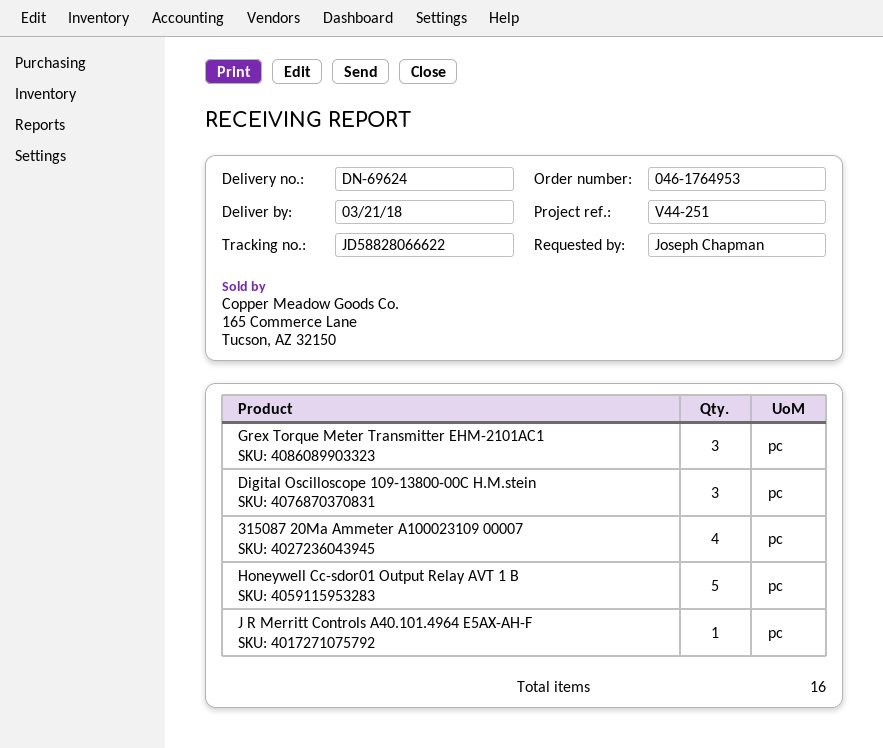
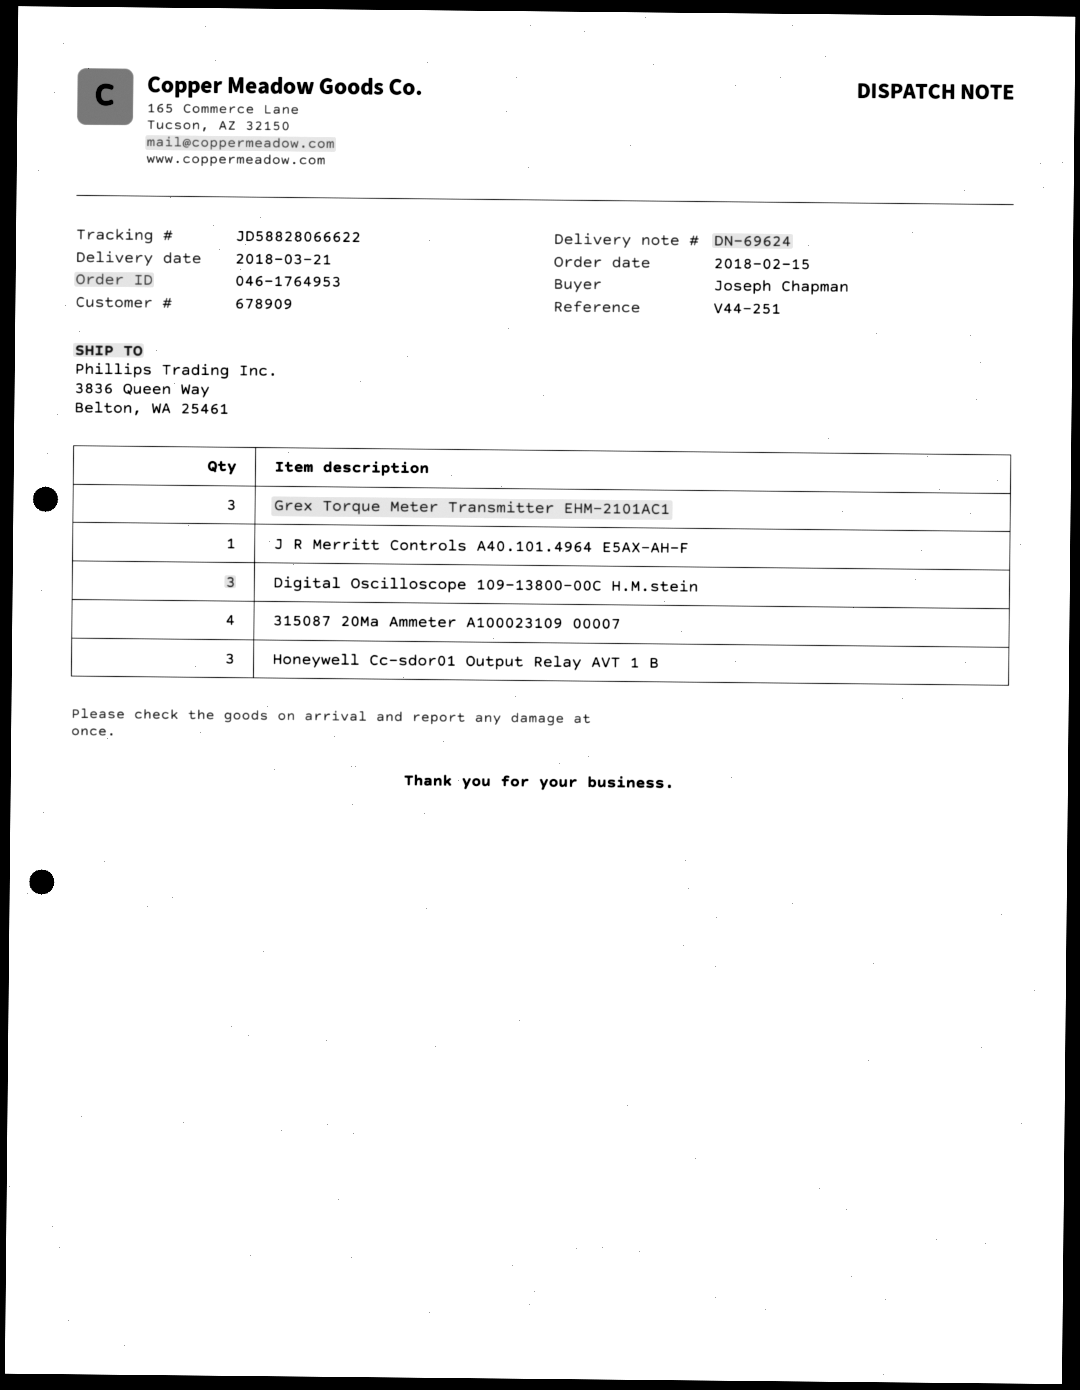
Honeywell Cc-sdor01 Output Relay AVT 1 B: 5 -> 3

